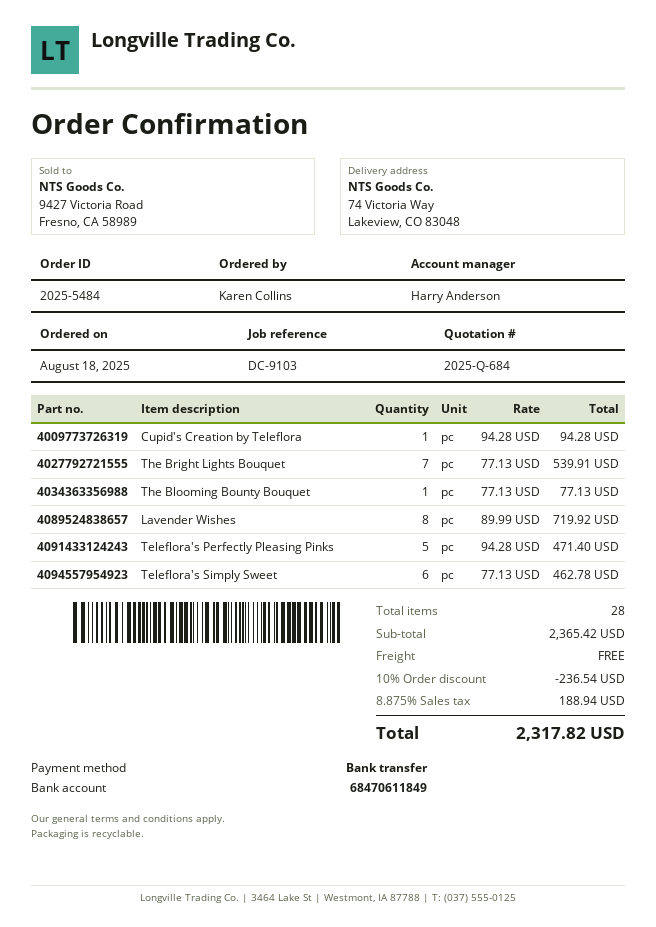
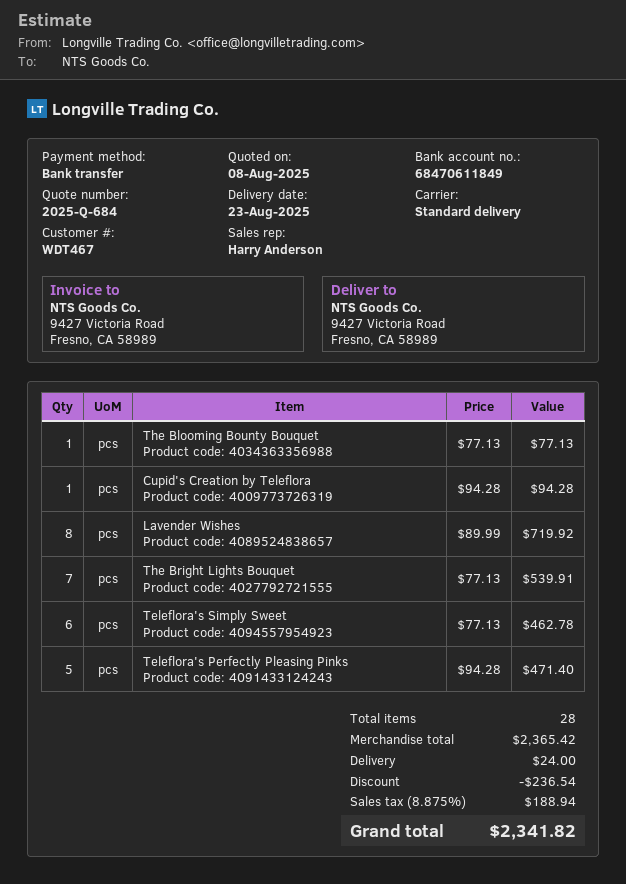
ship to: 74 Victoria Way, Lakeview, CO 83048 -> 9427 Victoria Road, Fresno, CA 58989
shipping: 0.00 -> 24.00
total: 2317.82 -> 2341.82

